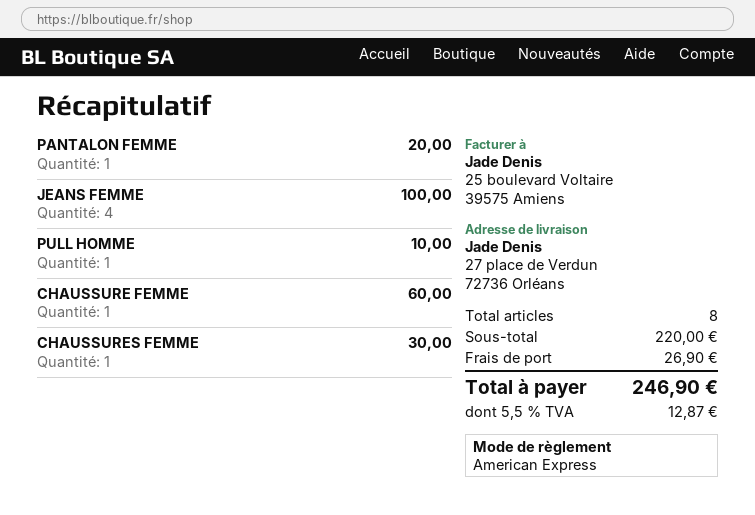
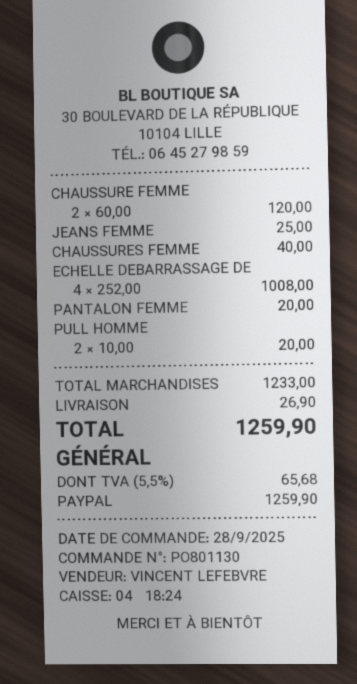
payment method: American Express -> PayPal
JEANS FEMME: 4 for 100.00 -> 1 for 25.00
PULL HOMME: 1 for 10.00 -> 2 for 20.00
CHAUSSURE FEMME: 1 for 60.00 -> 2 for 120.00
CHAUSSURES FEMME: 1 for 30.00 -> 1 for 40.00
ECHELLE DEBARRASSAGE DE: none -> 4 for 1008.00
subtotal: 220.00 -> 1233.00
tax: 5.5% = 12.87 -> 5.5% = 65.68
total: 246.90 -> 1259.90

